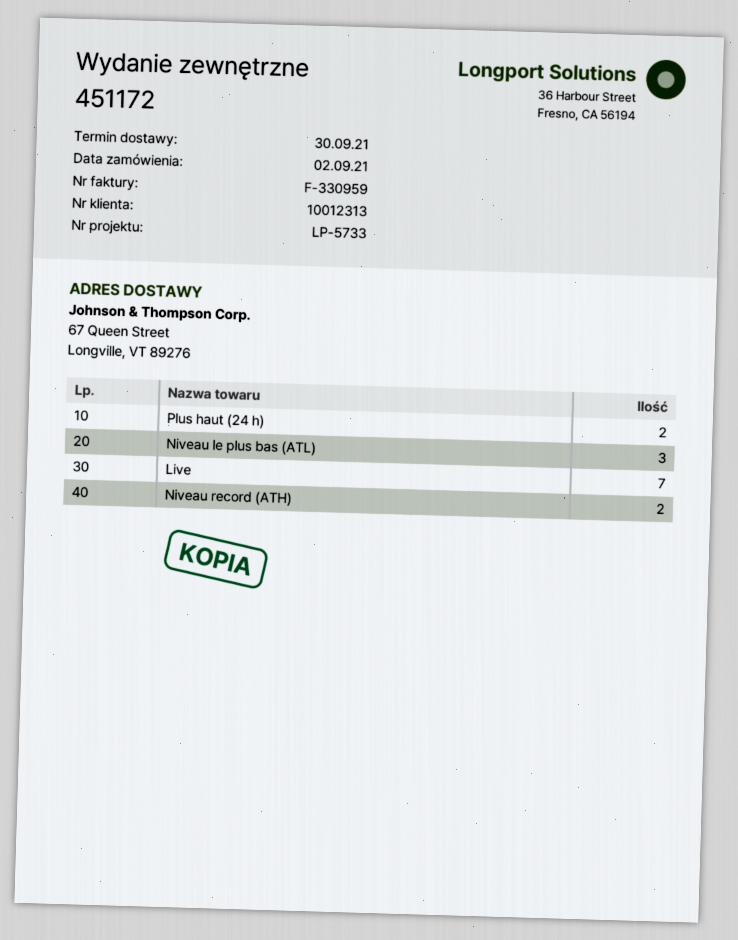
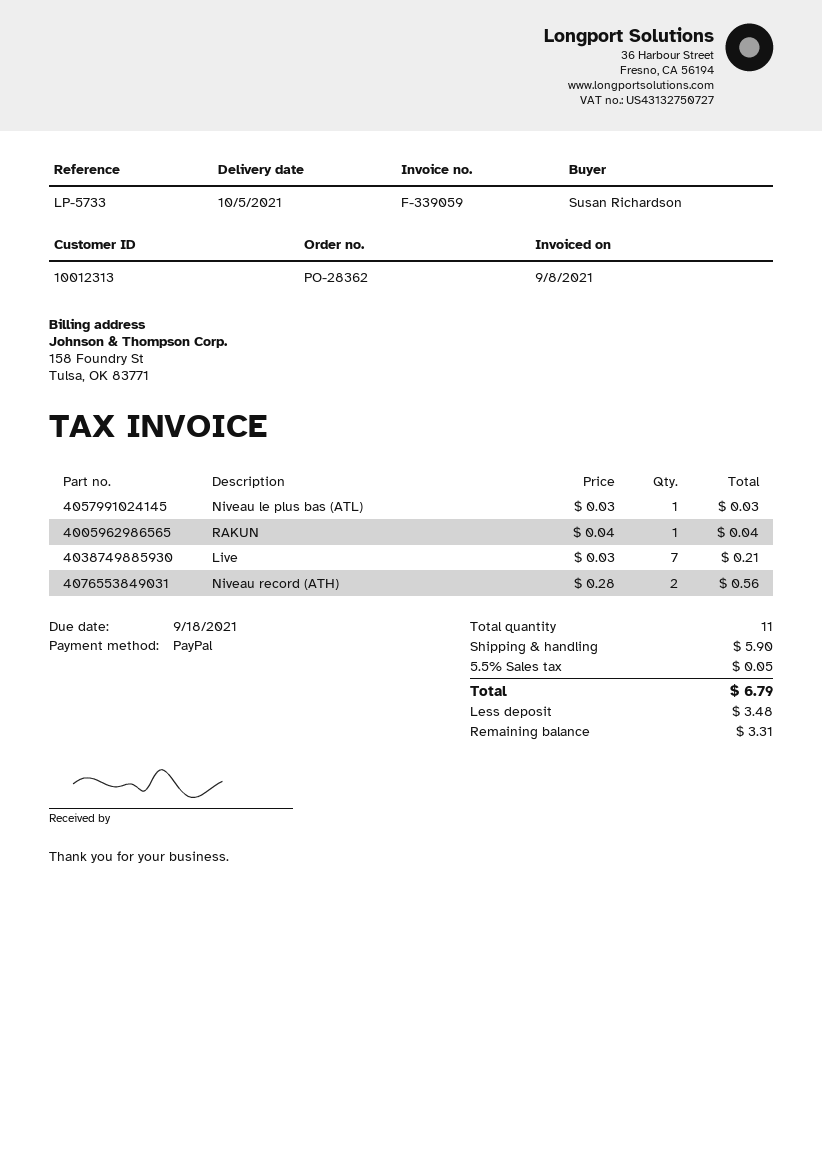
delivery date: 2021-09-30 -> 2021-10-05
invoice number: F-330959 -> F-339059
Plus haut (24 h): 2 -> none
Niveau le plus bas (ATL): 3 -> 1
RAKUN: none -> 1

